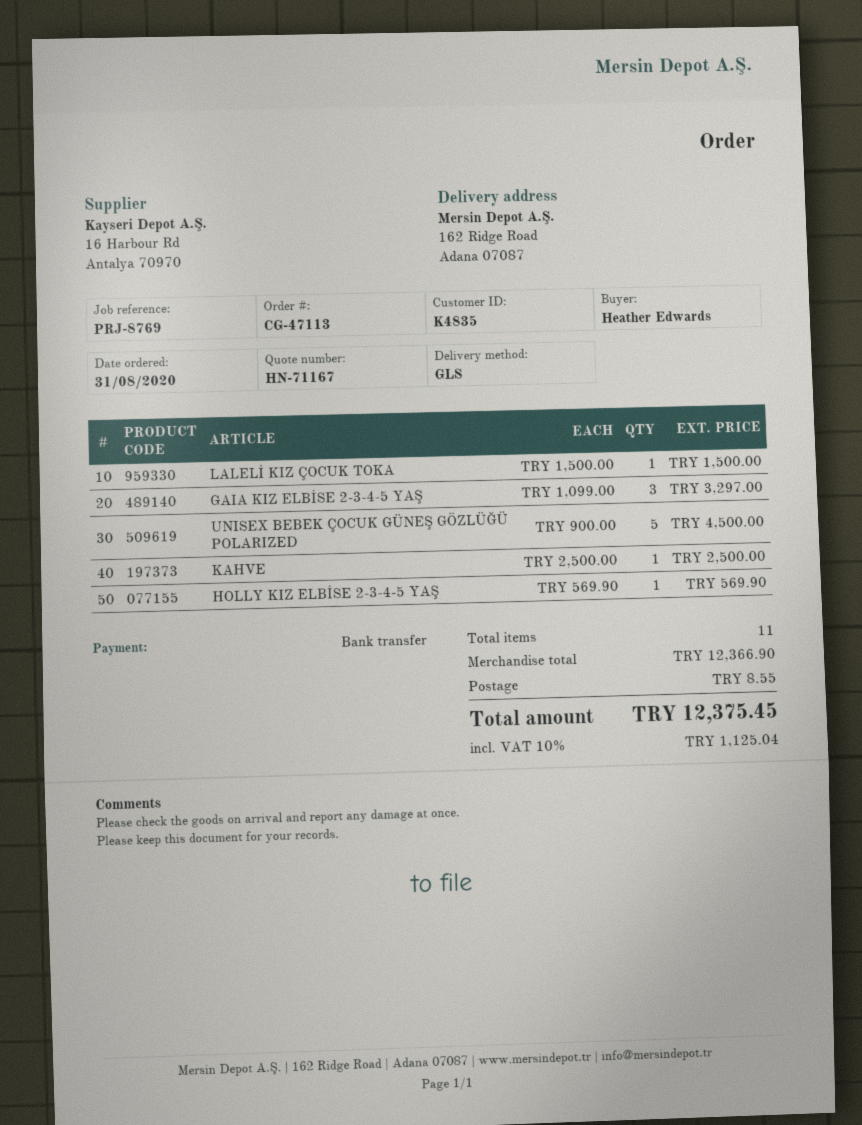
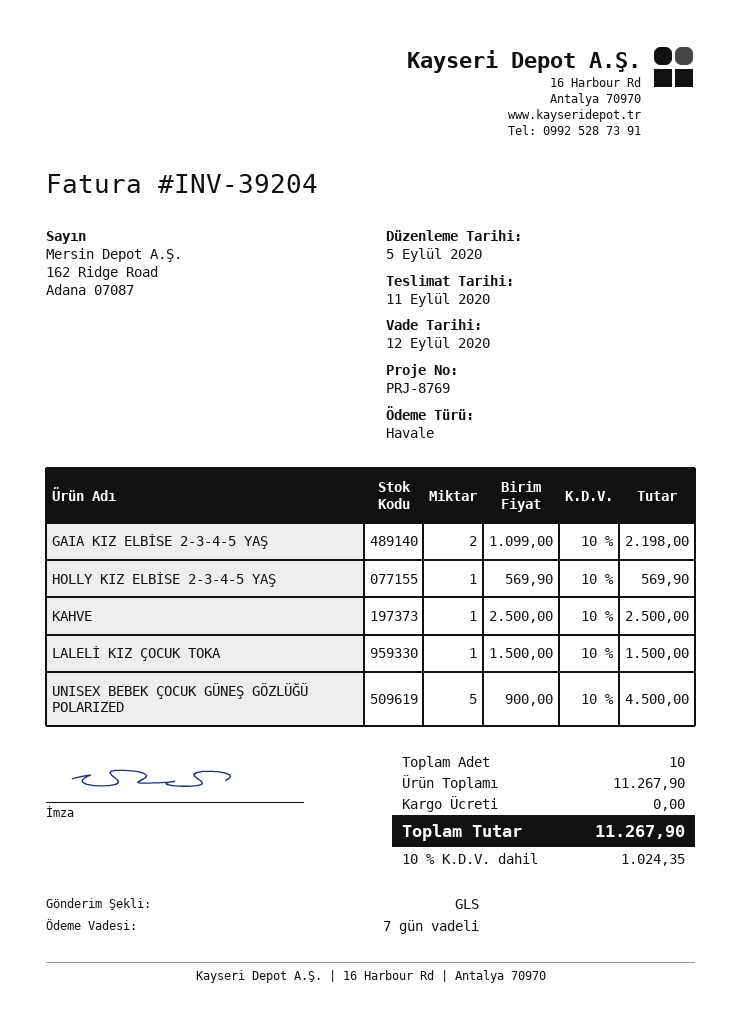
GAIA KIZ ELBİSE 2-3-4-5 YAŞ: 3 x 1099.00 = 3297.00 -> 2 x 1099.00 = 2198.00
total quantity: 11 -> 10
subtotal: 12366.90 -> 11267.90
shipping: 8.55 -> 0.00
tax: 10% = 1125.04 -> 10% = 1024.35
total: 12375.45 -> 11267.90

